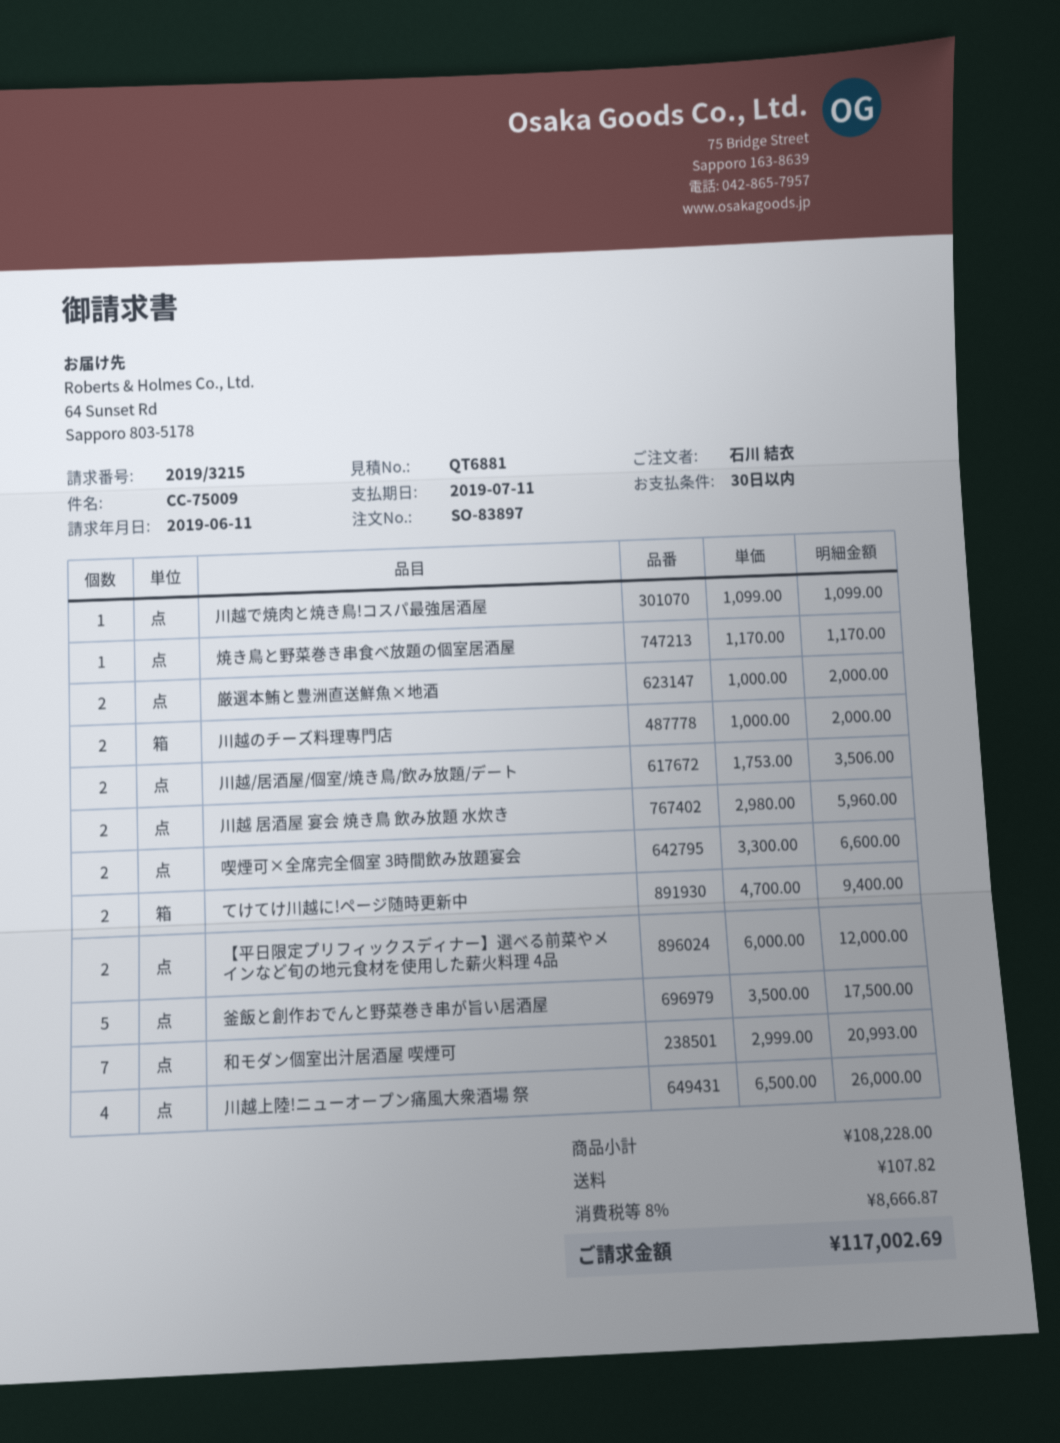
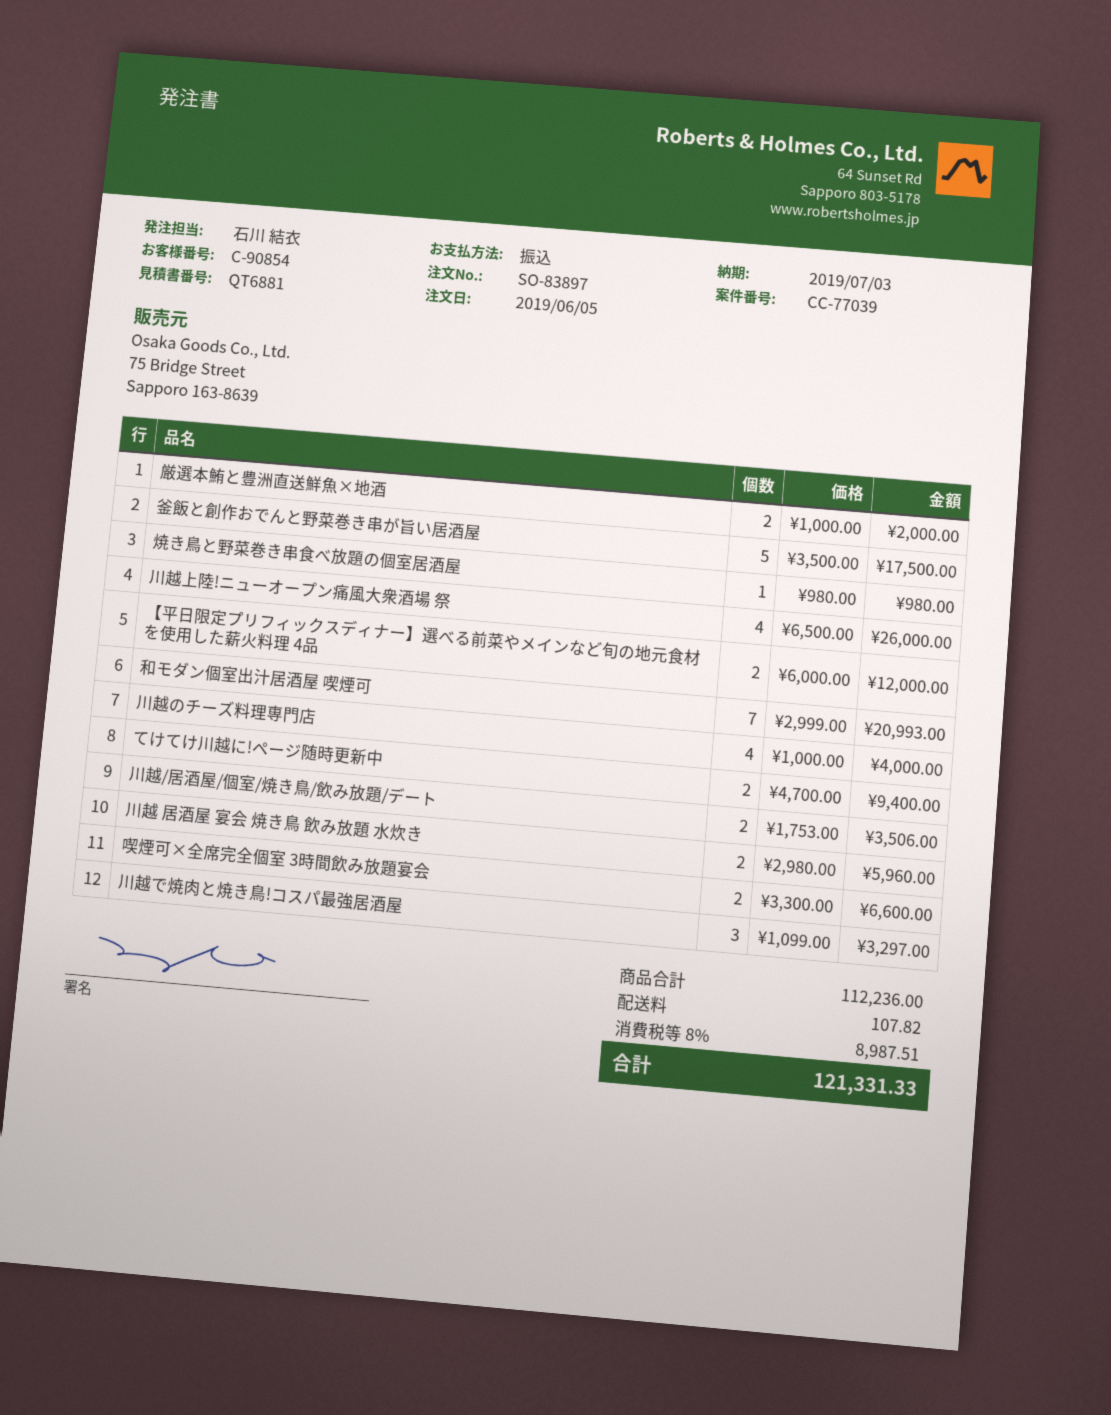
reference: CC-75009 -> CC-77039
川越で焼肉と焼き鳥!コスパ最強居酒屋: 1 x 1099.00 = 1099.00 -> 3 x 1099.00 = 3297.00
焼き鳥と野菜巻き串食べ放題の個室居酒屋: 1 x 1170.00 = 1170.00 -> 1 x 980.00 = 980.00
川越のチーズ料理専門店: 2 x 1000.00 = 2000.00 -> 4 x 1000.00 = 4000.00
subtotal: 108228.00 -> 112236.00
tax: 8% = 8666.87 -> 8% = 8987.51
total: 117002.69 -> 121331.33

